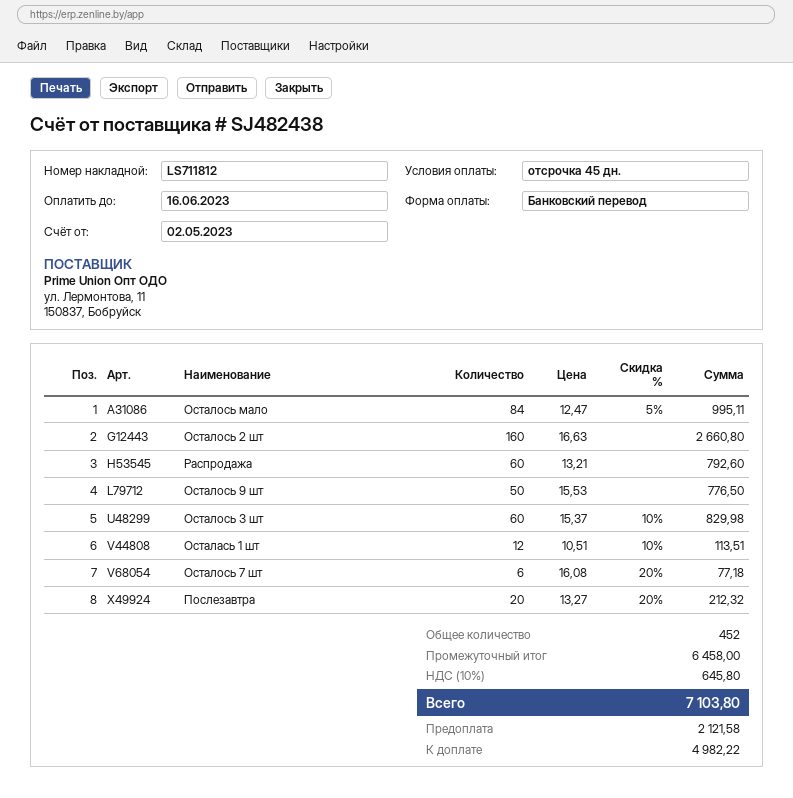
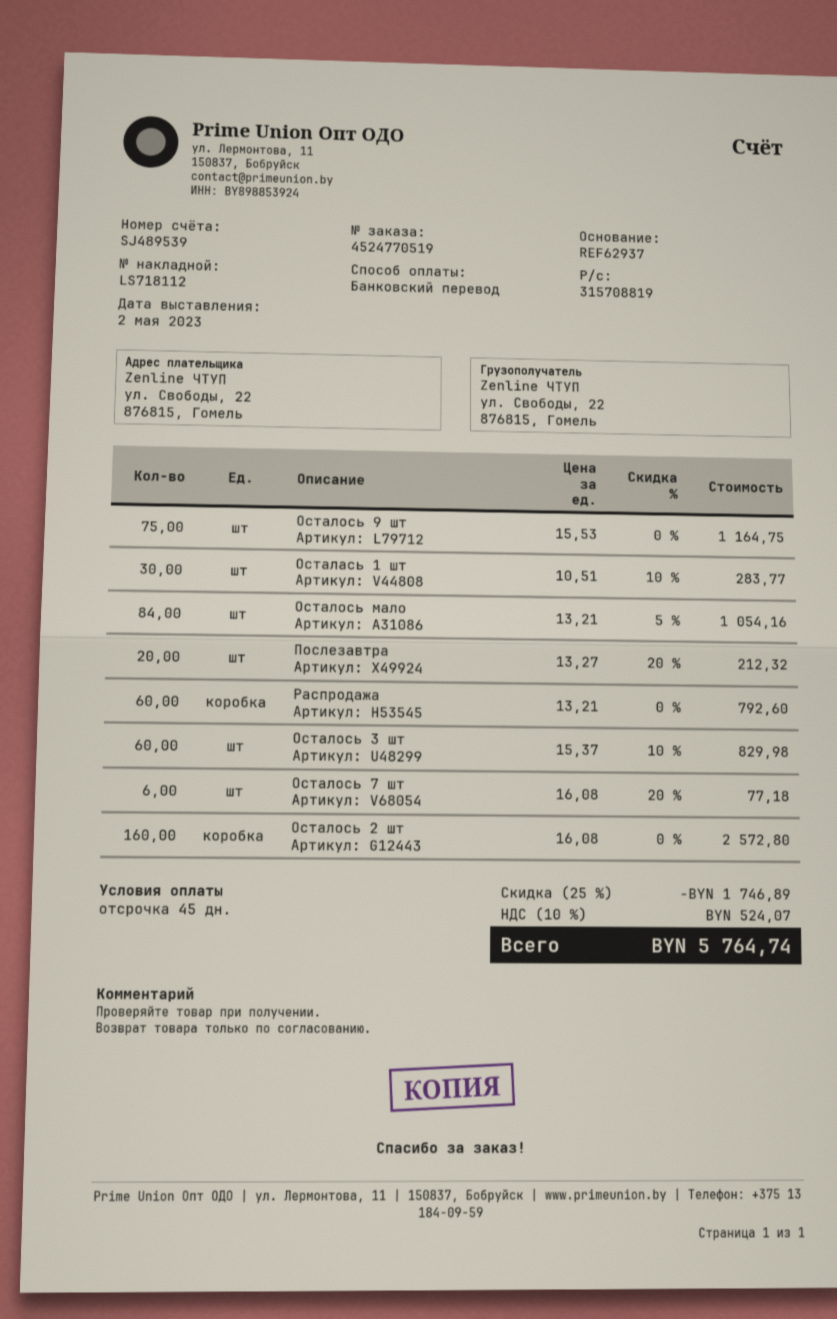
delivery note number: LS711812 -> LS718112
invoice number: SJ482438 -> SJ489539
Осталось мало: 84 x 12.47 - 5% = 995.11 -> 84 x 13.21 - 5% = 1054.16
Осталось 2 шт: 160 x 16.63 = 2660.80 -> 160 x 16.08 = 2572.80
Осталось 9 шт: 50 x 15.53 = 776.50 -> 75 x 15.53 = 1164.75
Осталась 1 шт: 12 x 10.51 - 10% = 113.51 -> 30 x 10.51 - 10% = 283.77
discount: none -> 25% = 1746.89
tax: 10% = 645.80 -> 10% = 524.07
total: 7103.80 -> 5764.74

